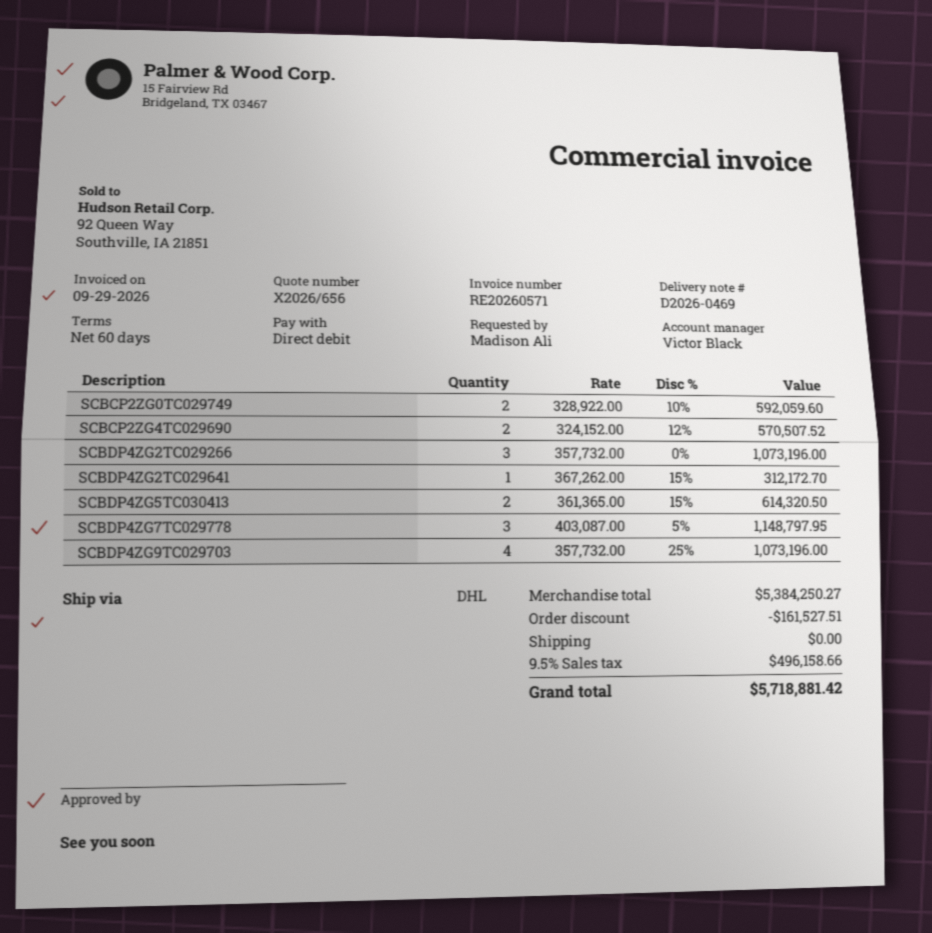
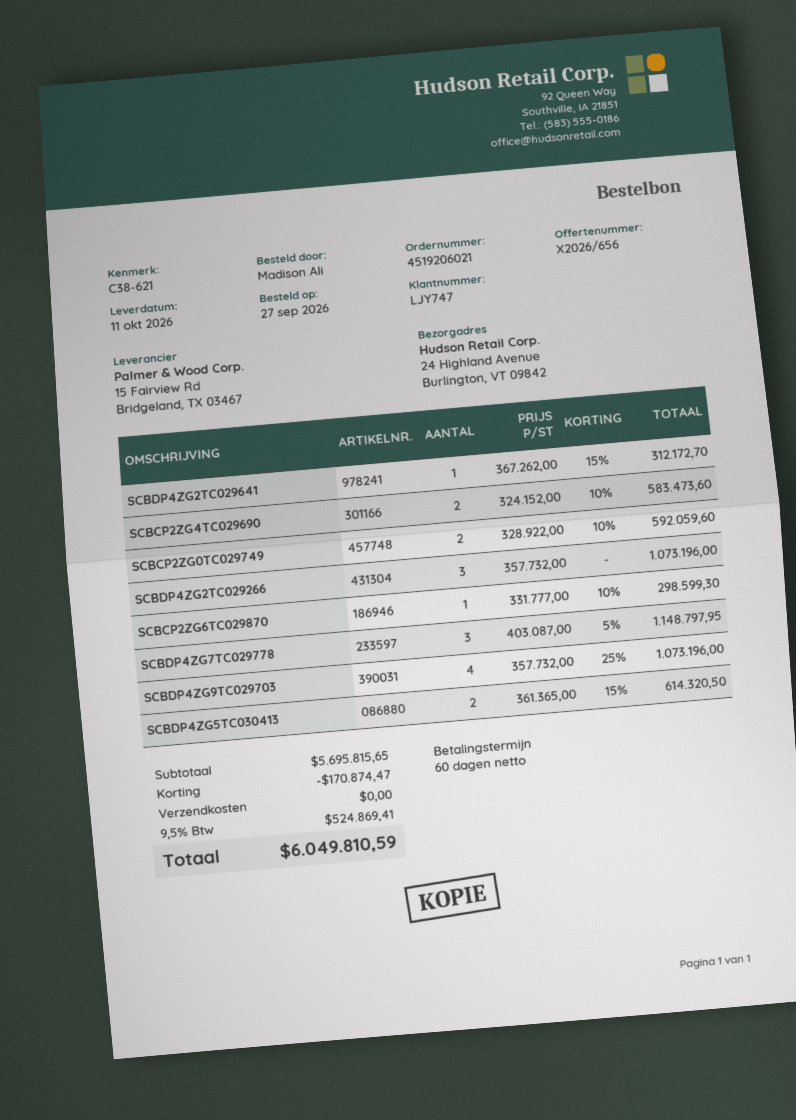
SCBCP2ZG4TC029690: 2 x 324152.00 - 12% = 570507.52 -> 2 x 324152.00 - 10% = 583473.60
SCBCP2ZG6TC029870: none -> 1 x 331777.00 - 10% = 298599.30
subtotal: 5384250.27 -> 5695815.65
discount: 161527.51 -> 170874.47
tax: 9.5% = 496158.66 -> 9.5% = 524869.41
total: 5718881.42 -> 6049810.59

